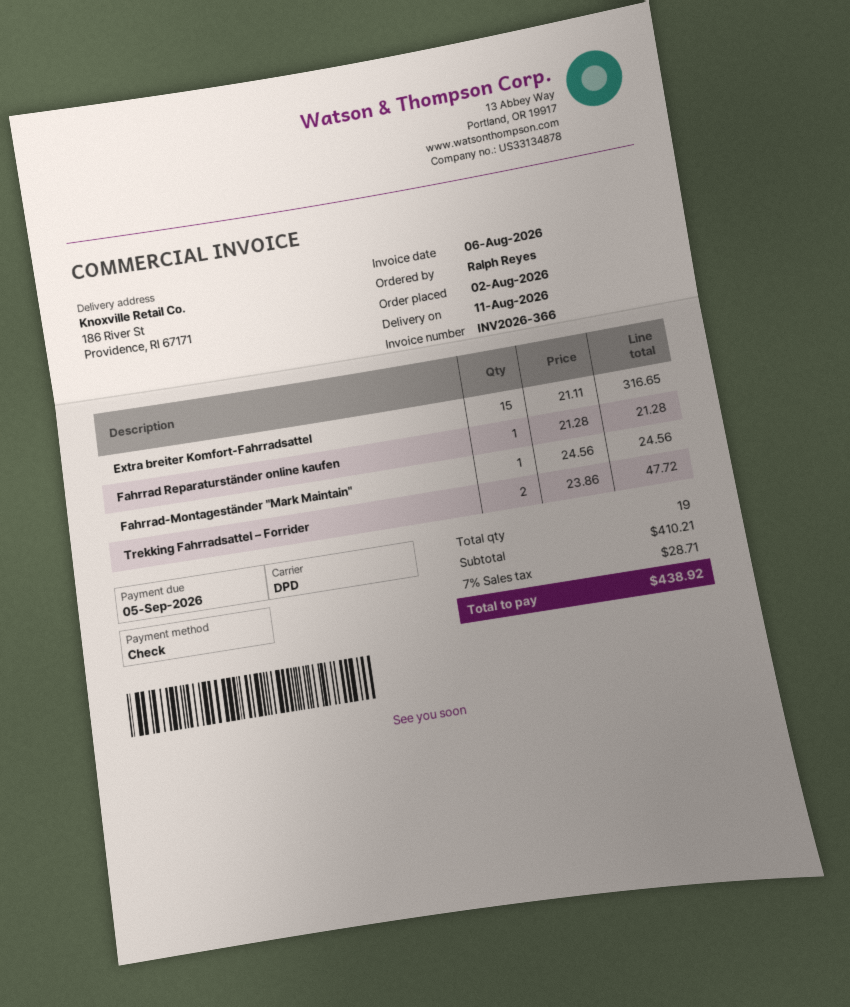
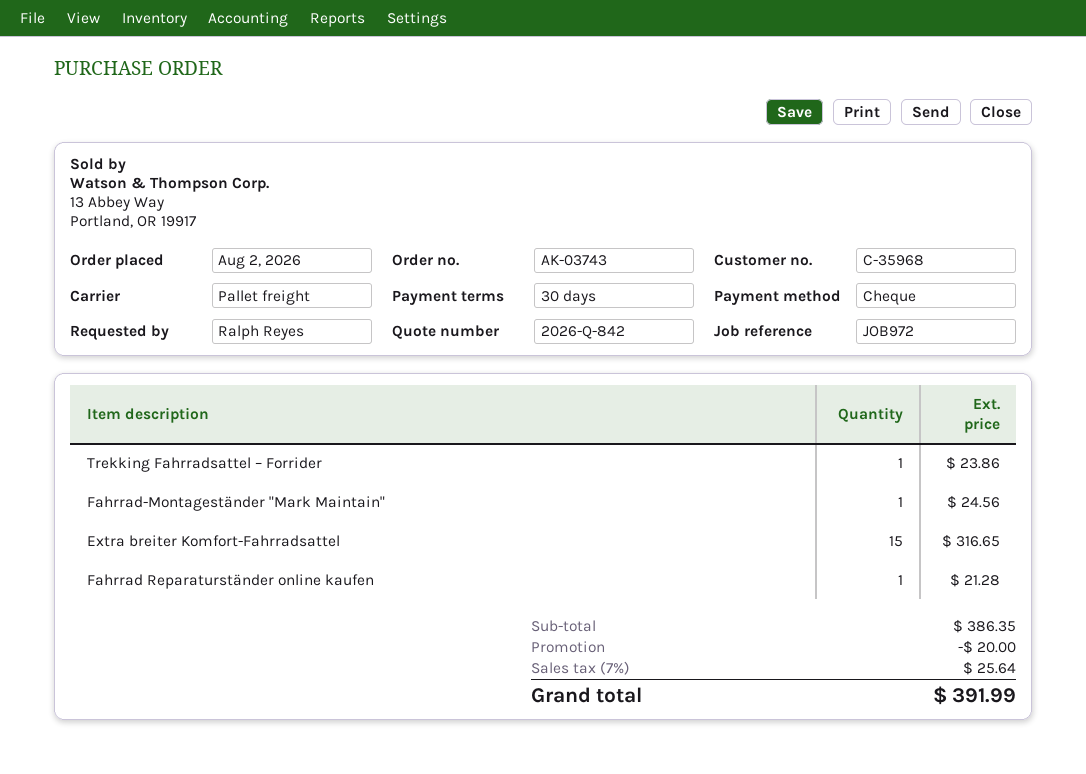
shipping method: DPD -> pallet freight
Trekking Fahrradsattel – Forrider: 2 for 47.72 -> 1 for 23.86
subtotal: 410.21 -> 386.35
discount: none -> 20.00
tax: 7% = 28.71 -> 7% = 25.64
total: 438.92 -> 391.99

